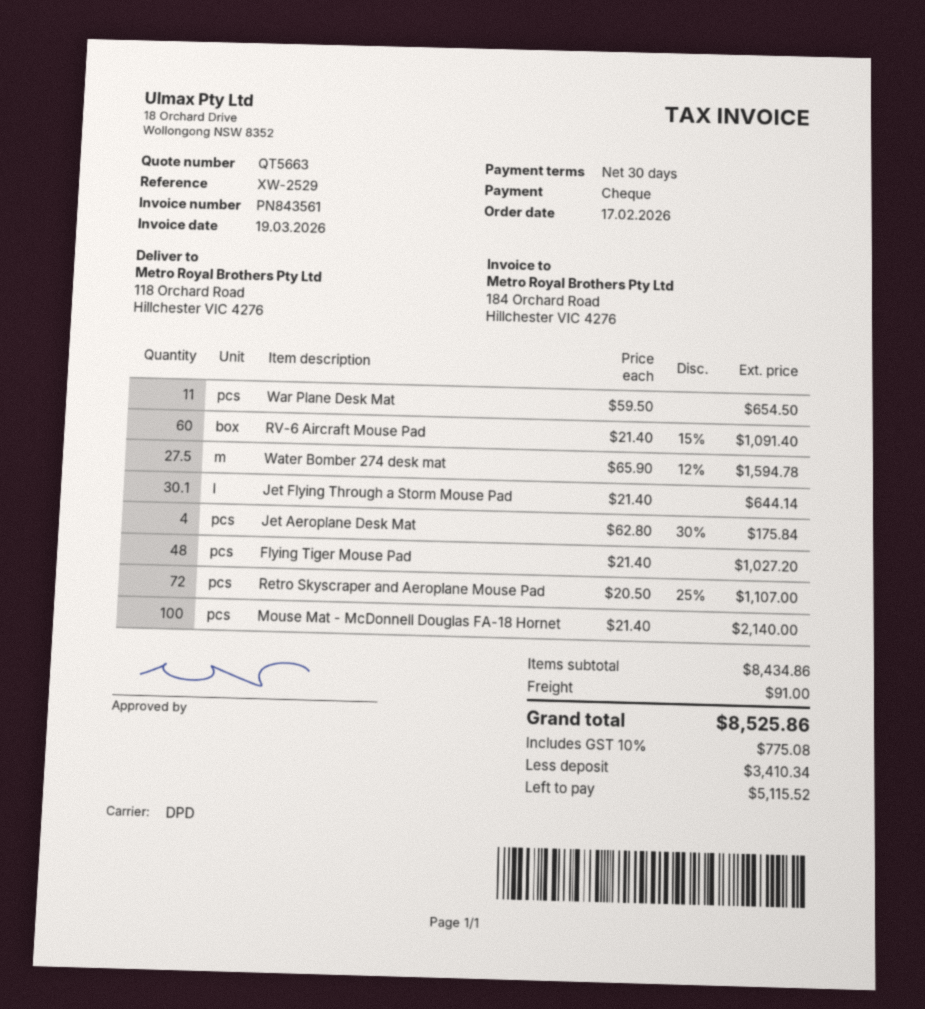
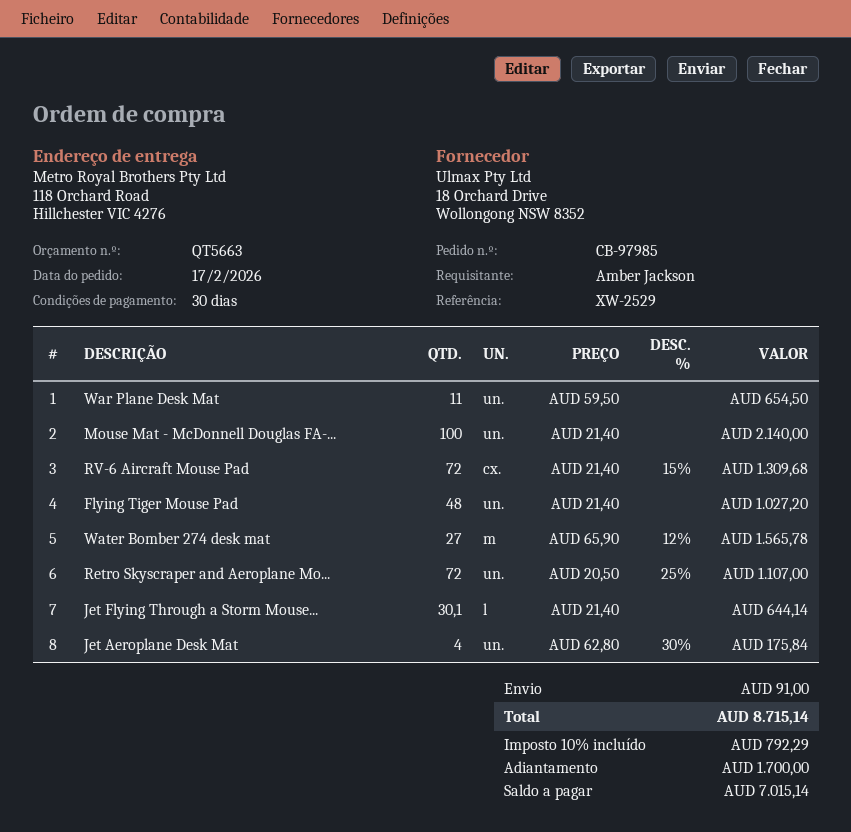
RV-6 Aircraft Mouse Pad: 60 x 21.40 - 15% = 1091.40 -> 72 x 21.40 - 15% = 1309.68
Water Bomber 274 desk mat: 27.5 x 65.90 - 12% = 1594.78 -> 27 x 65.90 - 12% = 1565.78
tax: 10% = 775.08 -> 10% = 792.29
total: 8525.86 -> 8715.14
deposit: 3410.34 -> 1700.00
balance: 5115.52 -> 7015.14

